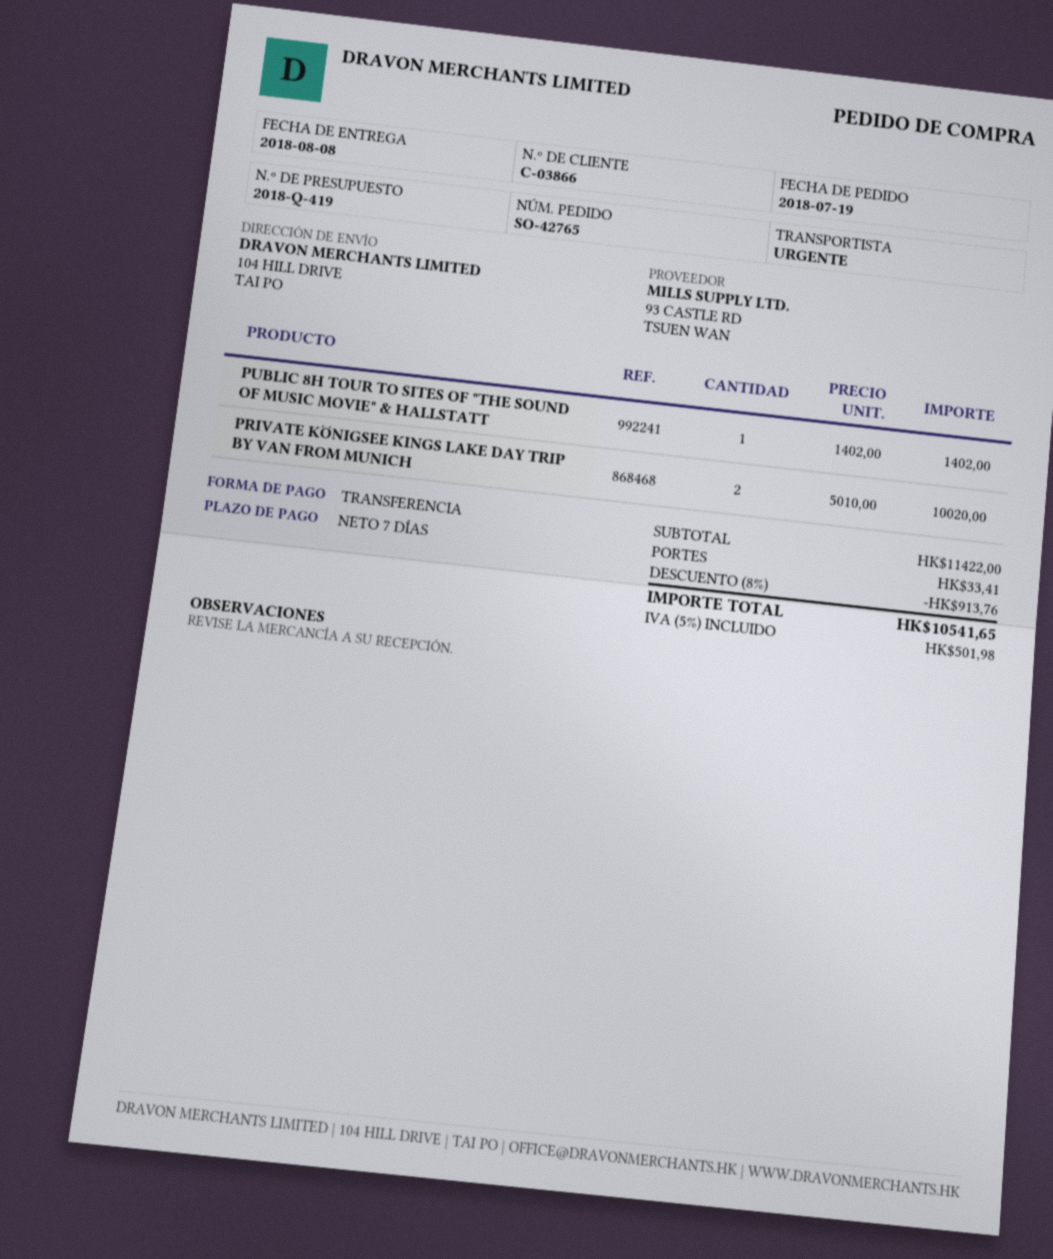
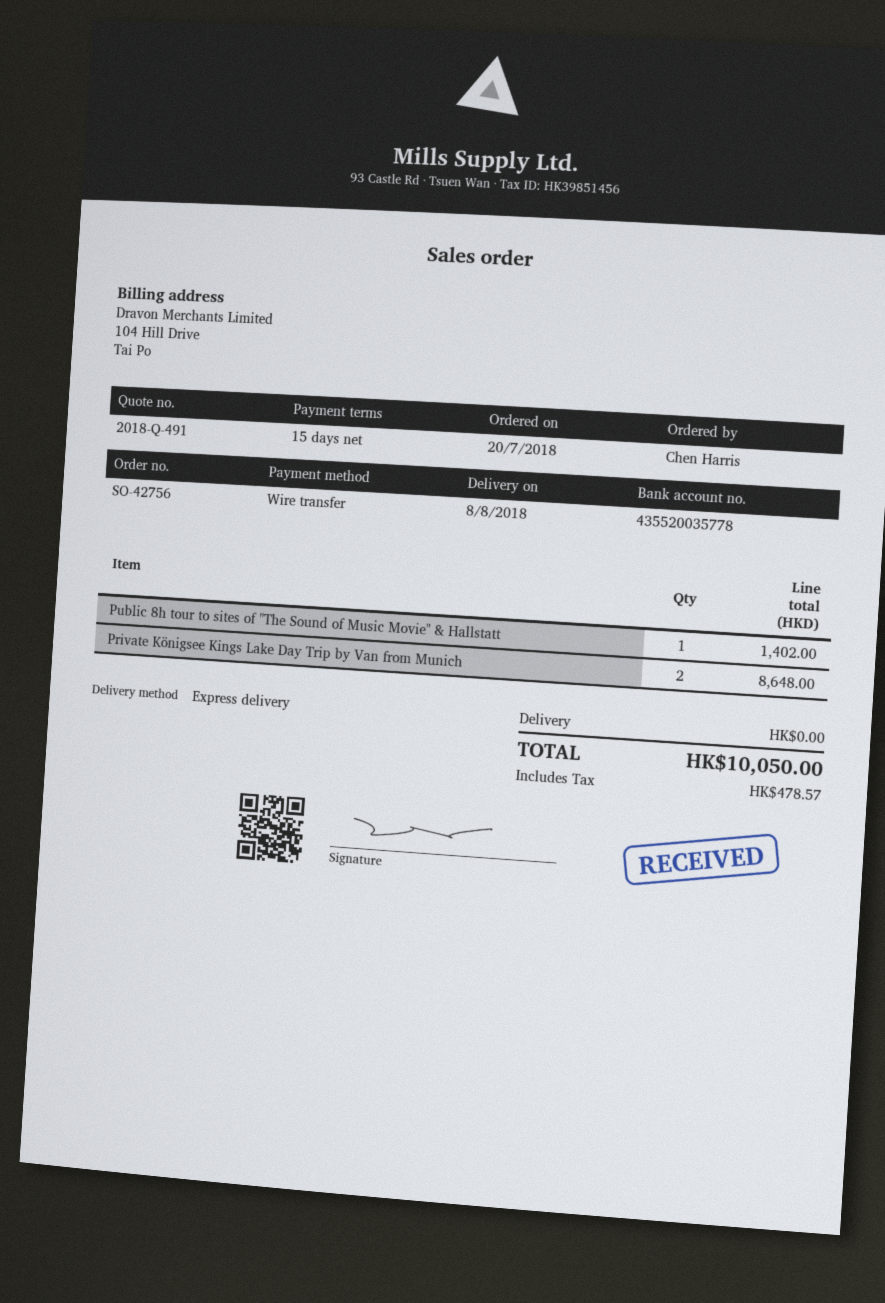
quote number: 2018-Q-419 -> 2018-Q-491
order number: SO-42765 -> SO-42756
order date: 2018-07-19 -> 2018-07-20
payment terms: 7 days -> 15 days
PRIVATE KÖNIGSEE KINGS LAKE DAY TRIP BY VAN FROM MUNICH: 2 for 10020.00 -> 2 for 8648.00
discount: 8% = 913.76 -> none
shipping: 33.41 -> 0.00
tax: 501.98 -> 478.57
total: 10541.65 -> 10050.00

